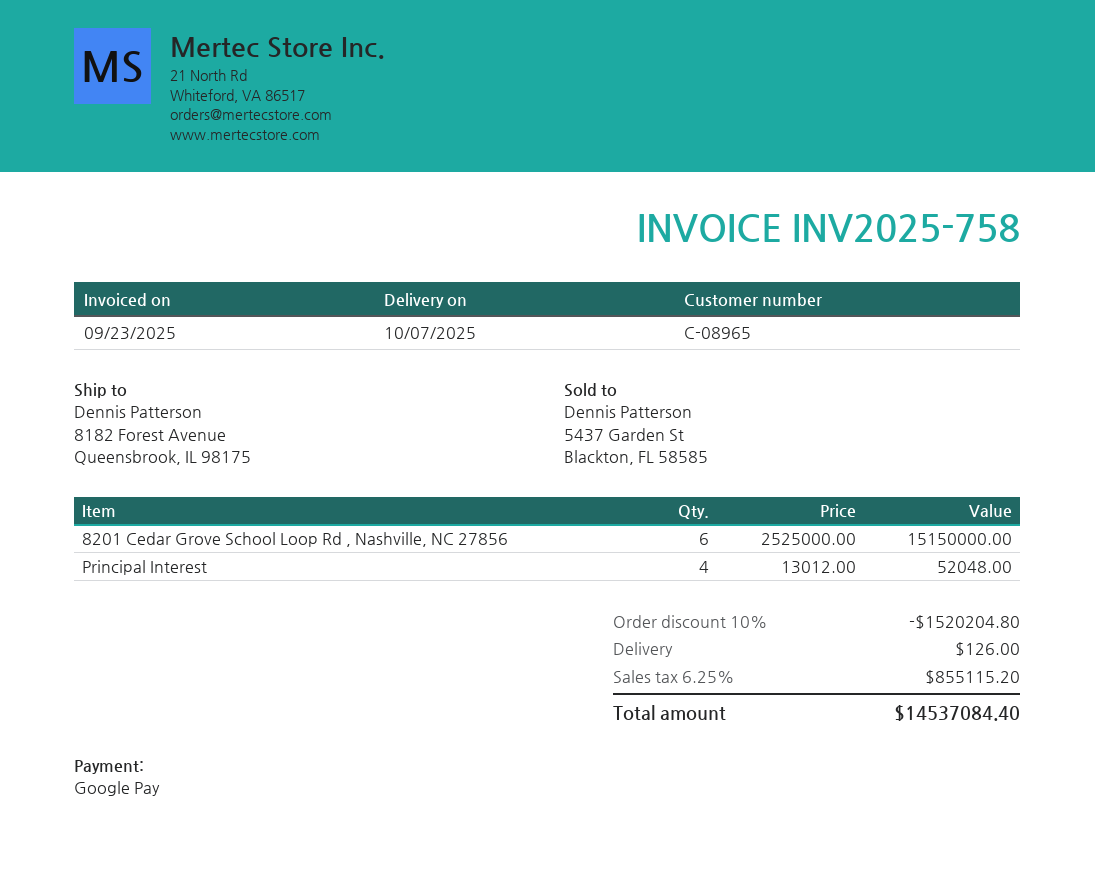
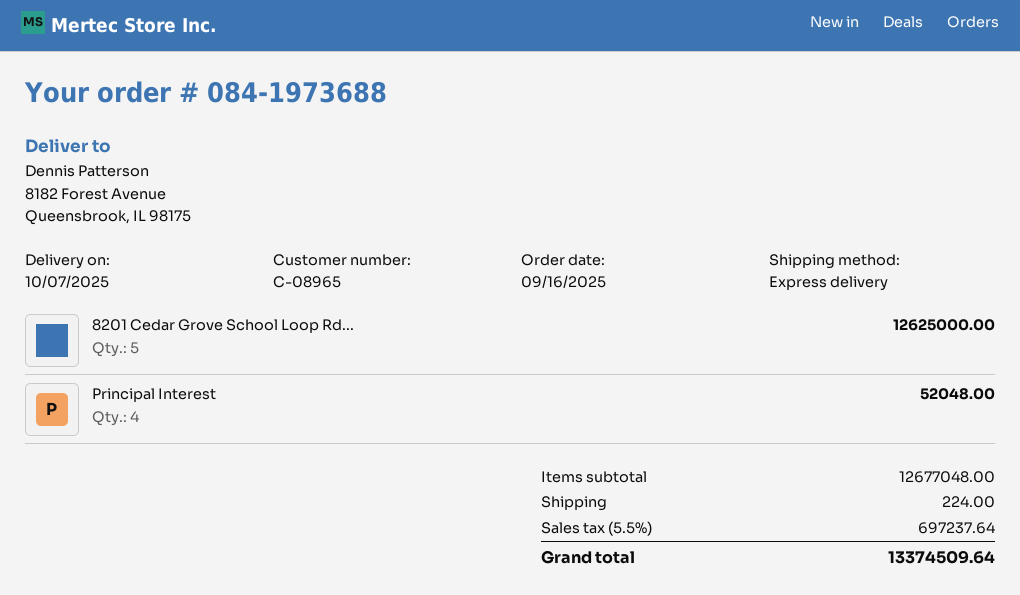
8201 Cedar Grove School Loop Rd , Nashville, NC 27856: 6 for 15150000.00 -> 5 for 12625000.00
discount: 10% = 1520204.80 -> none
shipping: 126.00 -> 224.00
tax: 6.25% = 855115.20 -> 5.5% = 697237.64
total: 14537084.40 -> 13374509.64

